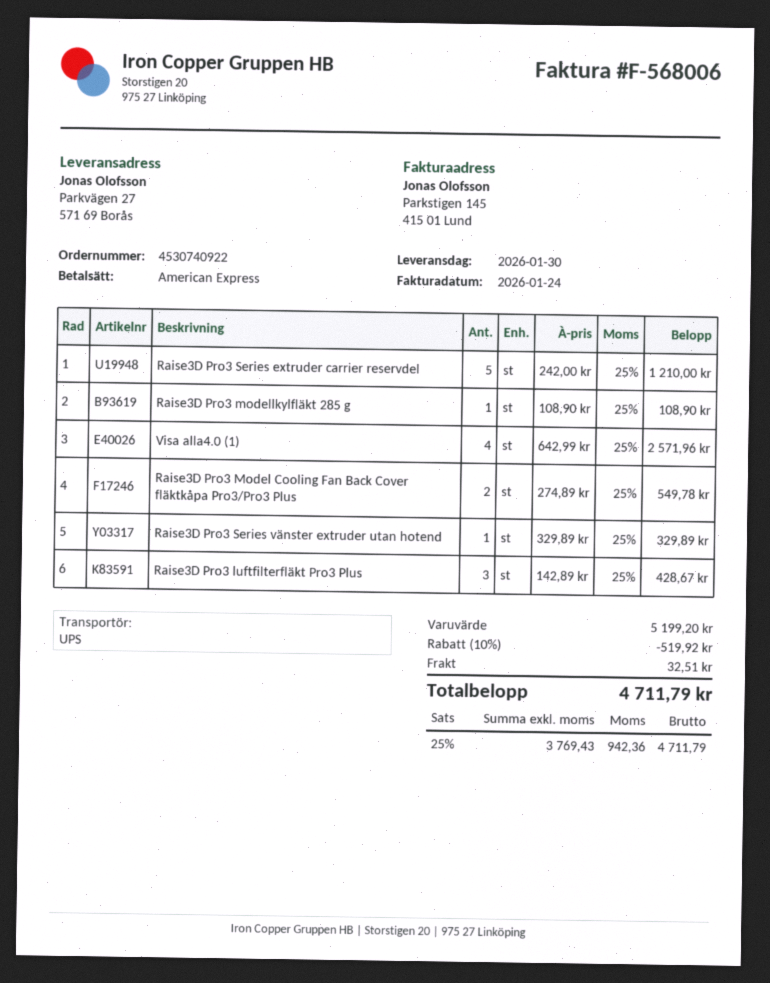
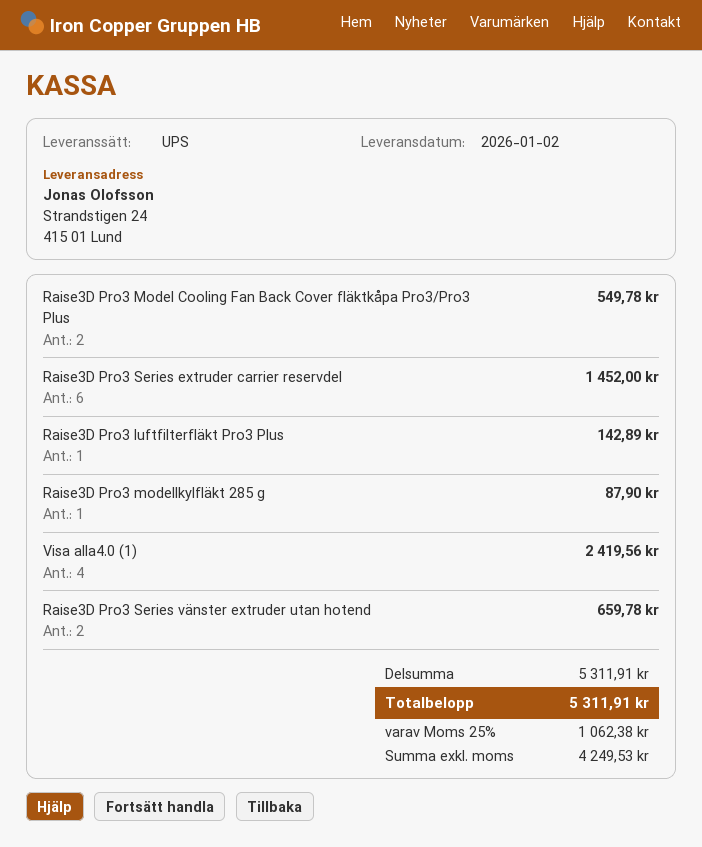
delivery date: 2026-01-30 -> 2026-01-02
ship to: Parkvägen 27, 571 69 Borås -> Strandstigen 24, 415 01 Lund
Raise3D Pro3 Series extruder carrier reservdel: 5 for 1210.00 -> 6 for 1452.00
Raise3D Pro3 modellkylfläkt 285 g: 1 for 108.90 -> 1 for 87.90
Visa alla4.0 (1): 4 for 2571.96 -> 4 for 2419.56
Raise3D Pro3 Series vänster extruder utan hotend: 1 for 329.89 -> 2 for 659.78
Raise3D Pro3 luftfilterfläkt Pro3 Plus: 3 for 428.67 -> 1 for 142.89
subtotal: 5199.20 -> 5311.91
discount: 10% = 519.92 -> none
shipping: 32.51 -> none
net: 3769.43 -> 4249.53
tax: 25% = 942.36 -> 25% = 1062.38
total: 4711.79 -> 5311.91

